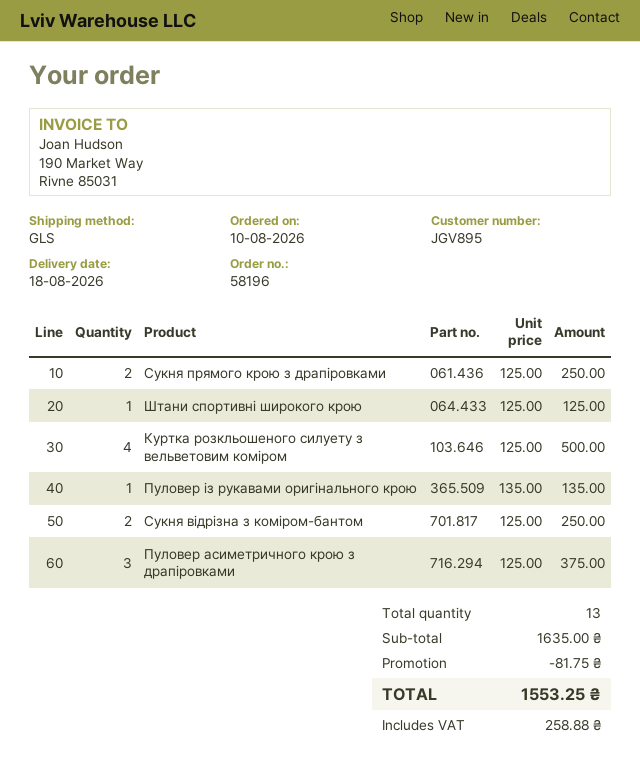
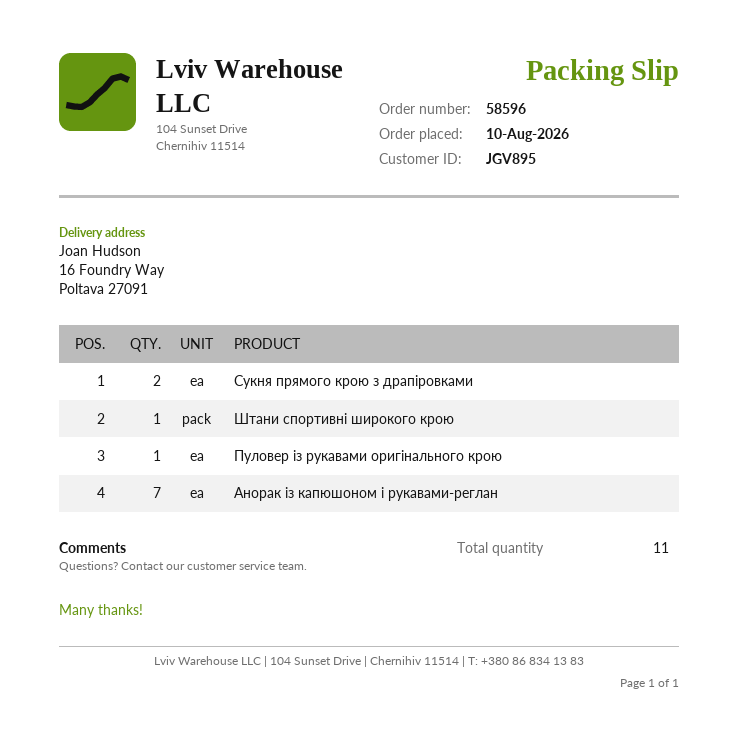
order number: 58196 -> 58596
Куртка розкльошеного силуету з вельветовим коміром: 4 -> none
Сукня відрізна з коміром-бантом: 2 -> none
Пуловер асиметричного крою з драпіровками: 3 -> none
Анорак із капюшоном і рукавами-реглан: none -> 7
total quantity: 13 -> 11

